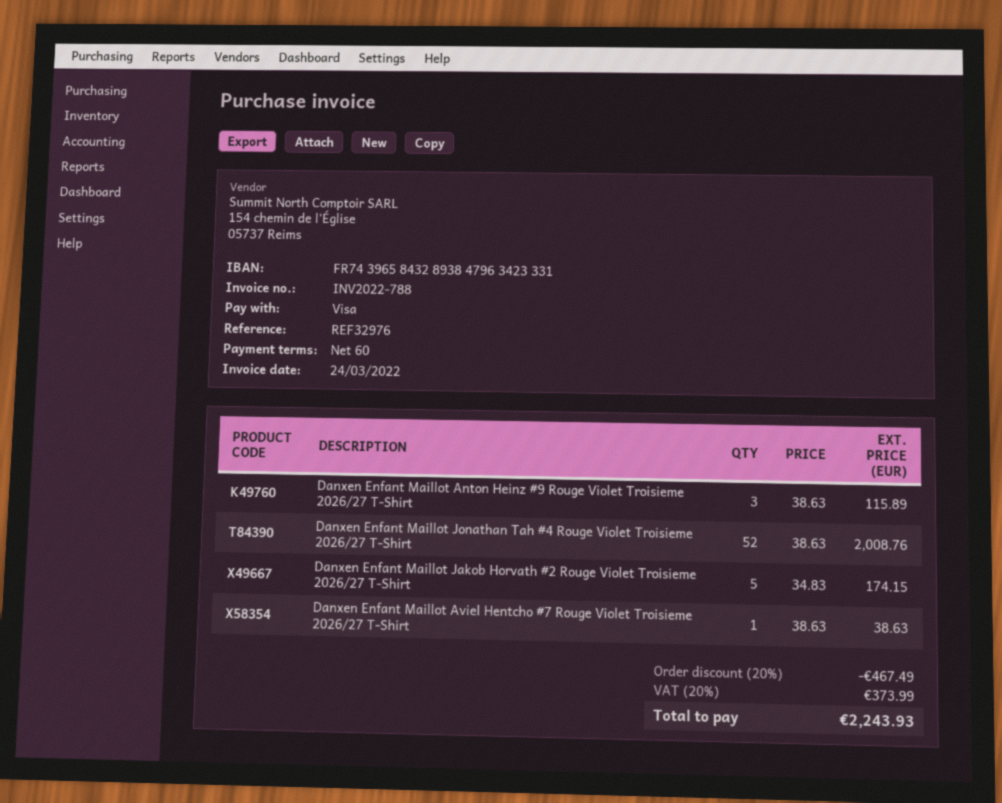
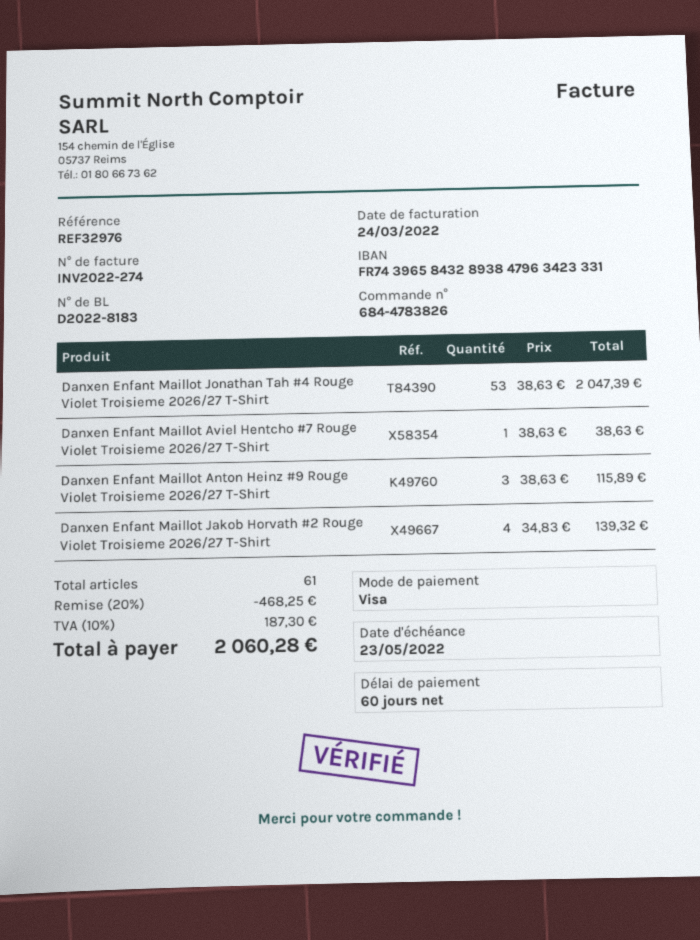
invoice number: INV2022-788 -> INV2022-274
Danxen Enfant Maillot Jonathan Tah #4 Rouge Violet Troisieme 2026/27 T-Shirt: 52 x 38.63 = 2008.76 -> 53 x 38.63 = 2047.39
Danxen Enfant Maillot Jakob Horvath #2 Rouge Violet Troisieme 2026/27 T-Shirt: 5 x 34.83 = 174.15 -> 4 x 34.83 = 139.32
discount: 20% = 467.49 -> 20% = 468.25
tax: 20% = 373.99 -> 10% = 187.30
total: 2243.93 -> 2060.28

